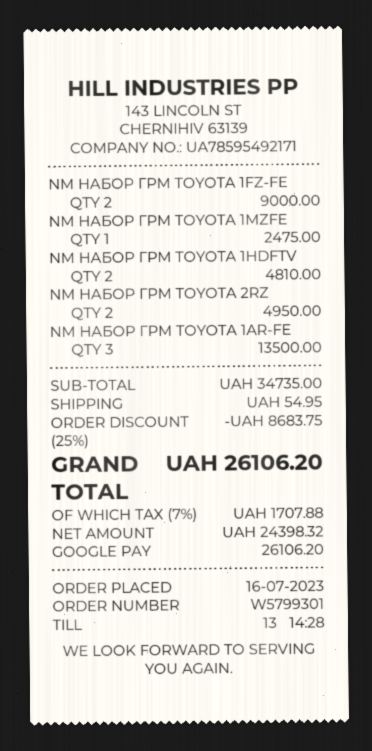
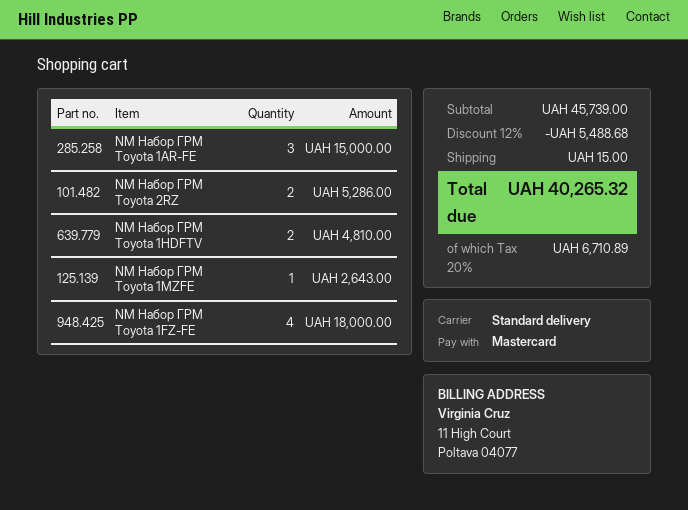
payment method: Google Pay -> Mastercard
NM НАБОР ГРМ TOYOTA 1FZ-FE: 2 for 9000.00 -> 4 for 18000.00
NM НАБОР ГРМ TOYOTA 1MZFE: 1 for 2475.00 -> 1 for 2643.00
NM НАБОР ГРМ TOYOTA 2RZ: 2 for 4950.00 -> 2 for 5286.00
NM НАБОР ГРМ TOYOTA 1AR-FE: 3 for 13500.00 -> 3 for 15000.00
subtotal: 34735.00 -> 45739.00
discount: 25% = 8683.75 -> 12% = 5488.68
shipping: 54.95 -> 15.00
tax: 7% = 1707.88 -> 20% = 6710.89
total: 26106.20 -> 40265.32

